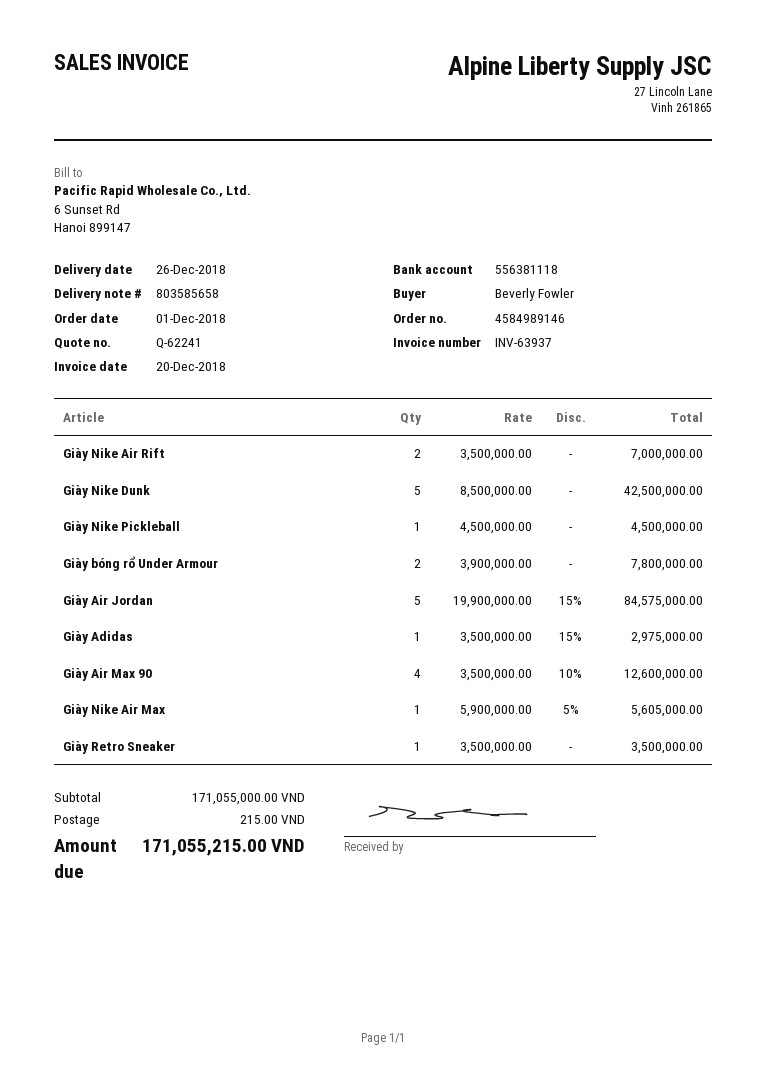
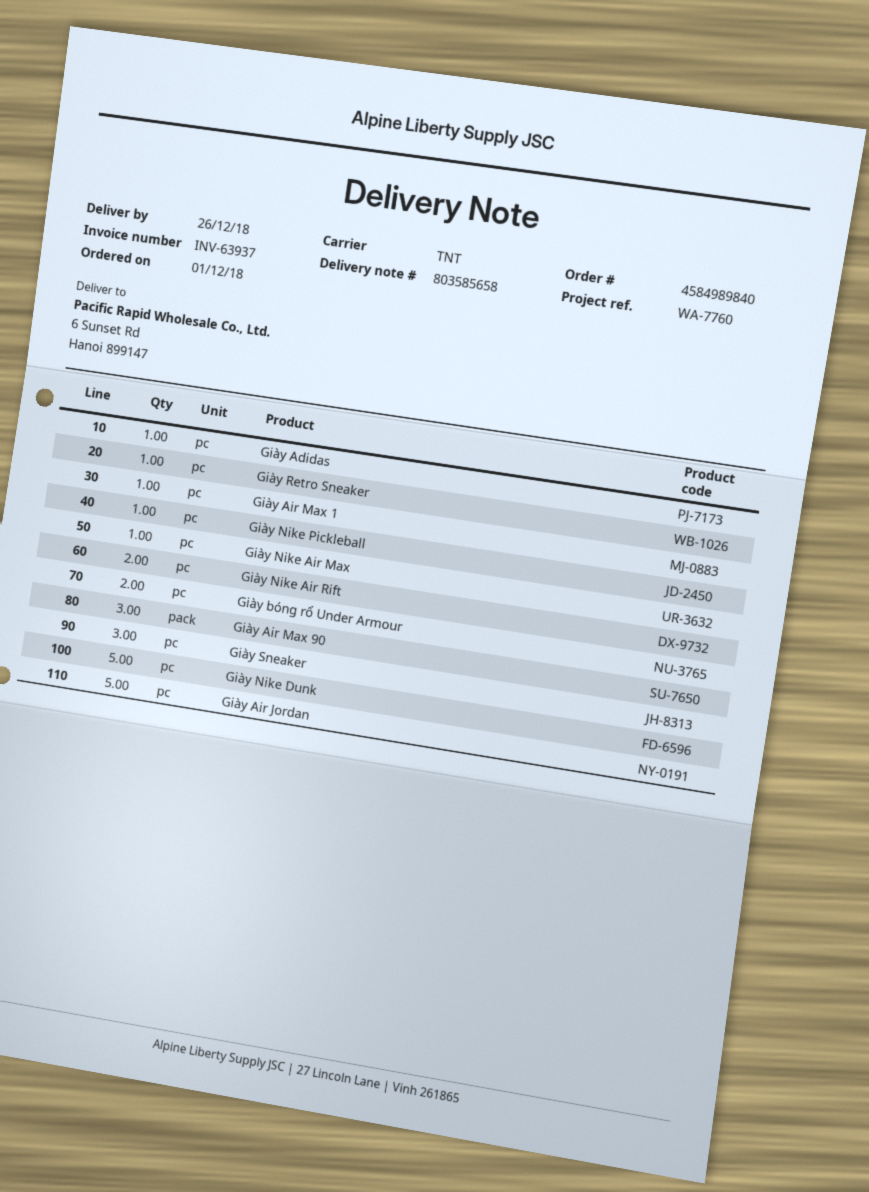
order number: 4584989146 -> 4584989840
Giày Air Max 90: 4 -> 3
Giày Air Max 1: none -> 1
Giày Sneaker: none -> 3

